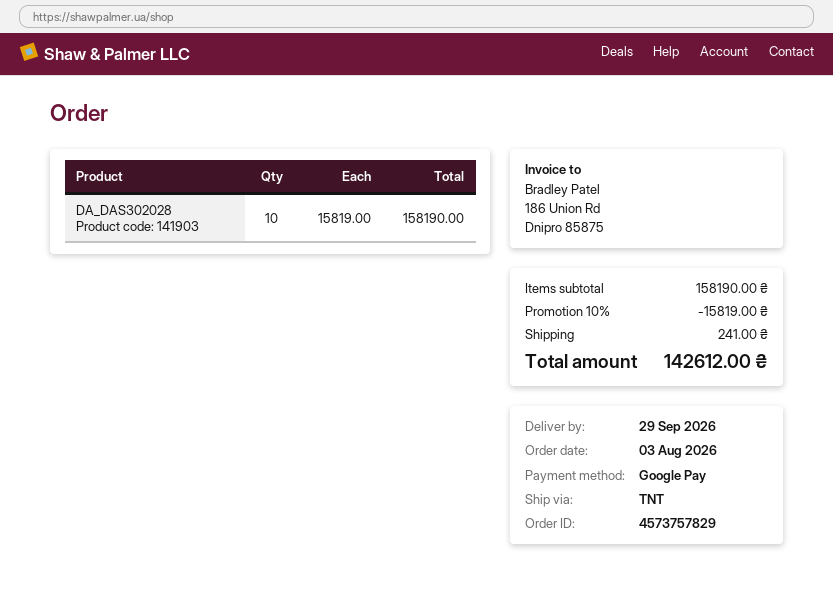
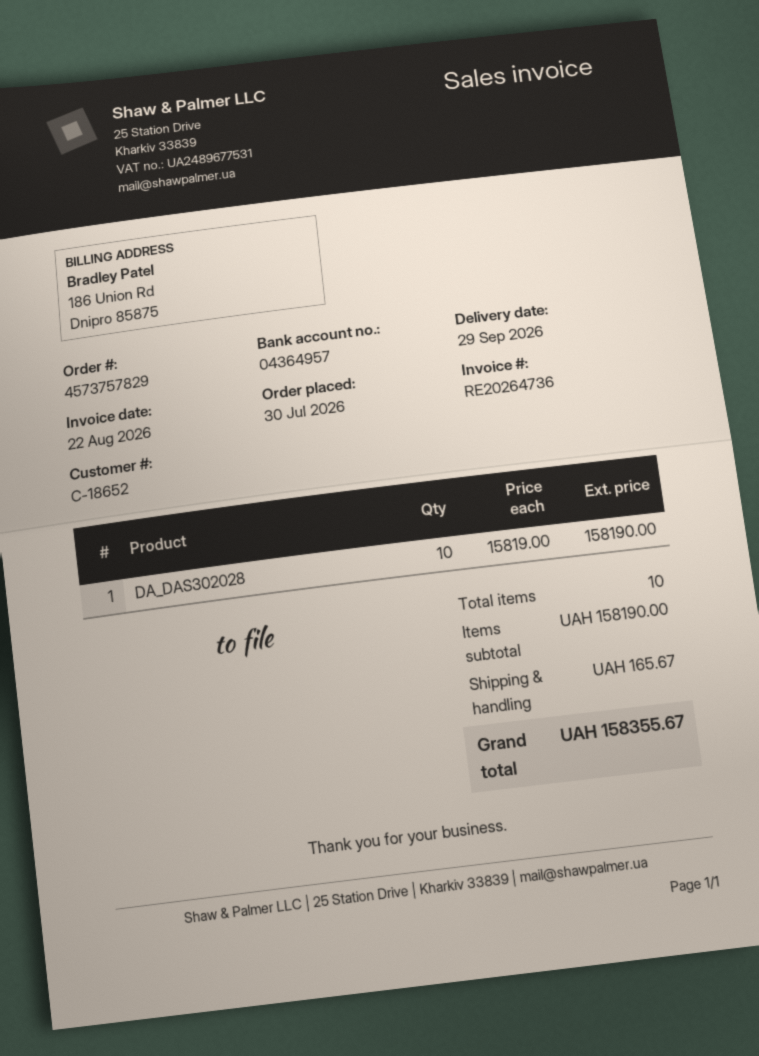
order date: 2026-08-03 -> 2026-07-30
discount: 10% = 15819.00 -> none
shipping: 241.00 -> 165.67
total: 142612.00 -> 158355.67

